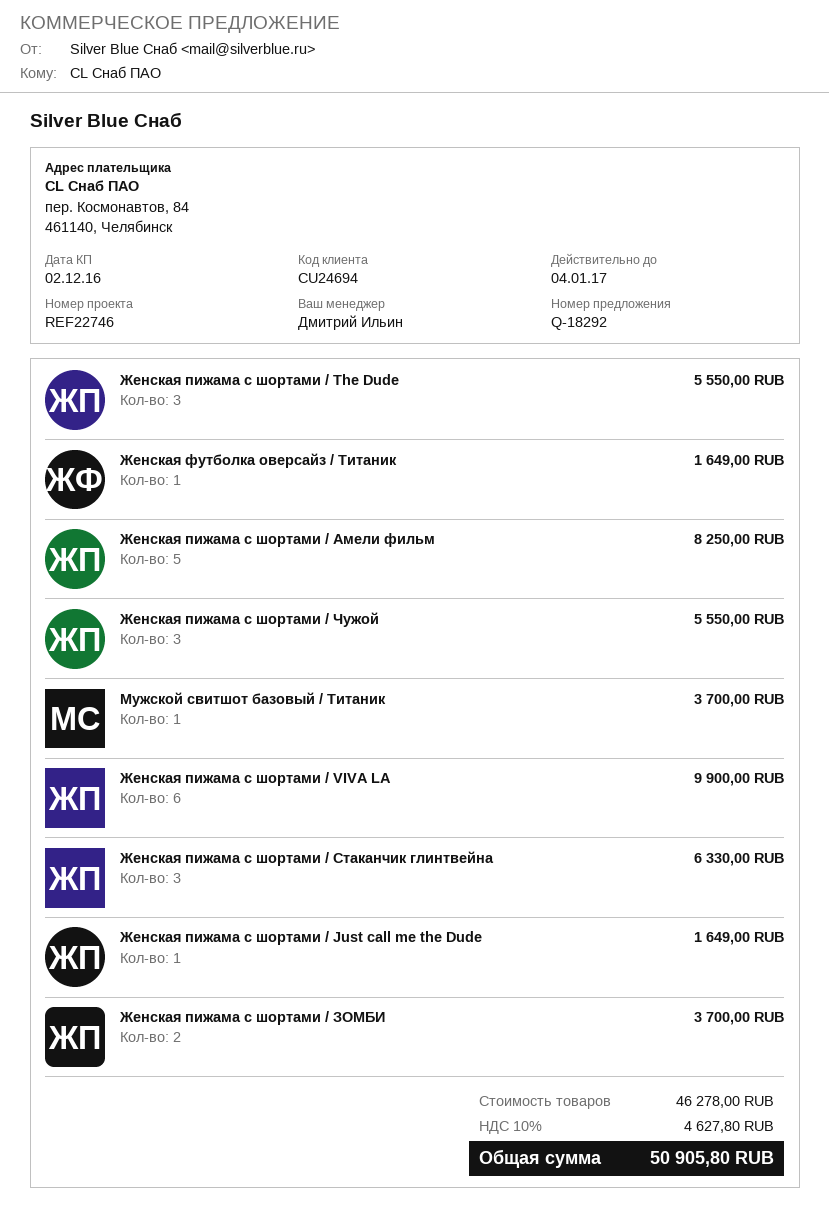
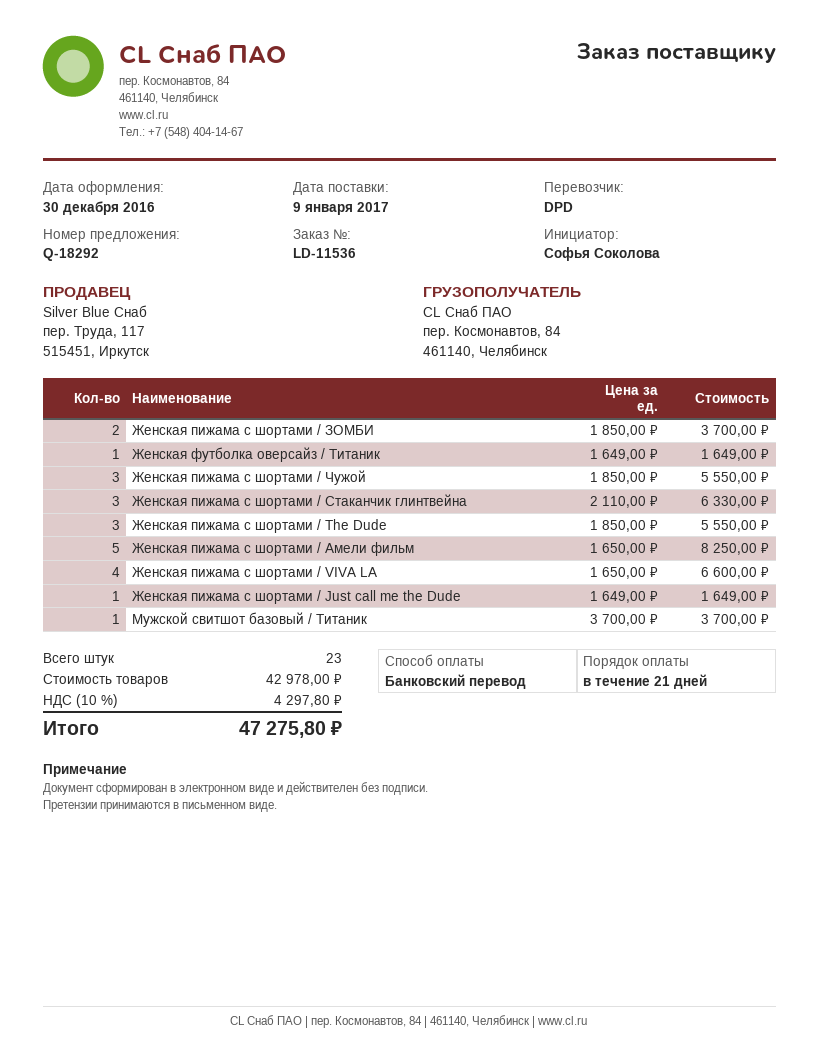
Женская пижама с шортами / VIVA LA: 6 for 9900.00 -> 4 for 6600.00
subtotal: 46278.00 -> 42978.00
tax: 10% = 4627.80 -> 10% = 4297.80
total: 50905.80 -> 47275.80

